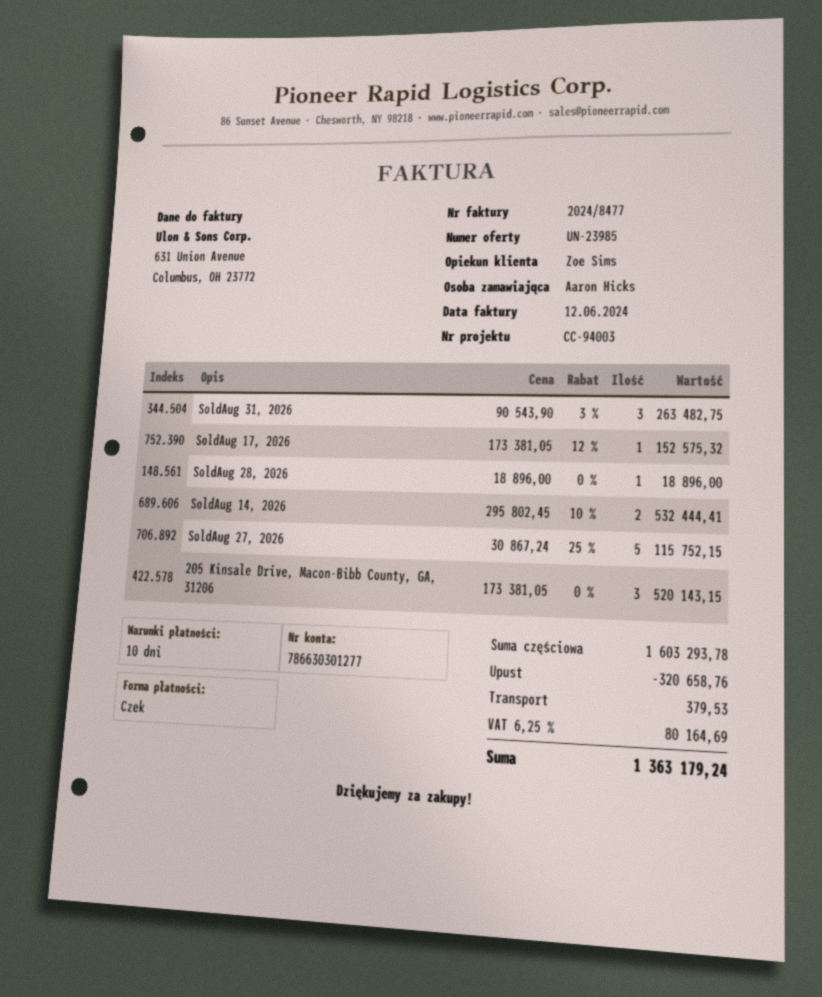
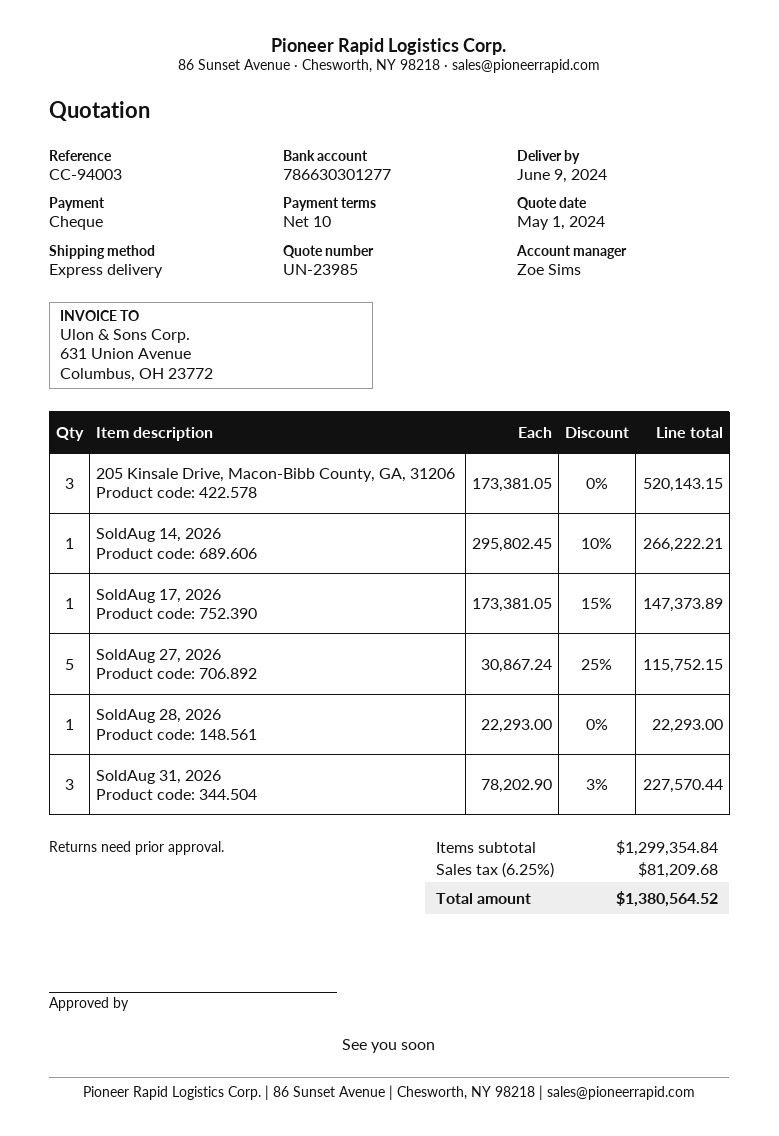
SoldAug 31, 2026: 3 x 90543.90 - 3% = 263482.75 -> 3 x 78202.90 - 3% = 227570.44
SoldAug 17, 2026: 1 x 173381.05 - 12% = 152575.32 -> 1 x 173381.05 - 15% = 147373.89
SoldAug 28, 2026: 1 x 18896.00 = 18896.00 -> 1 x 22293.00 = 22293.00
SoldAug 14, 2026: 2 x 295802.45 - 10% = 532444.41 -> 1 x 295802.45 - 10% = 266222.21
subtotal: 1603293.78 -> 1299354.84
discount: 320658.76 -> none
shipping: 379.53 -> none
tax: 6.25% = 80164.69 -> 6.25% = 81209.68
total: 1363179.24 -> 1380564.52

